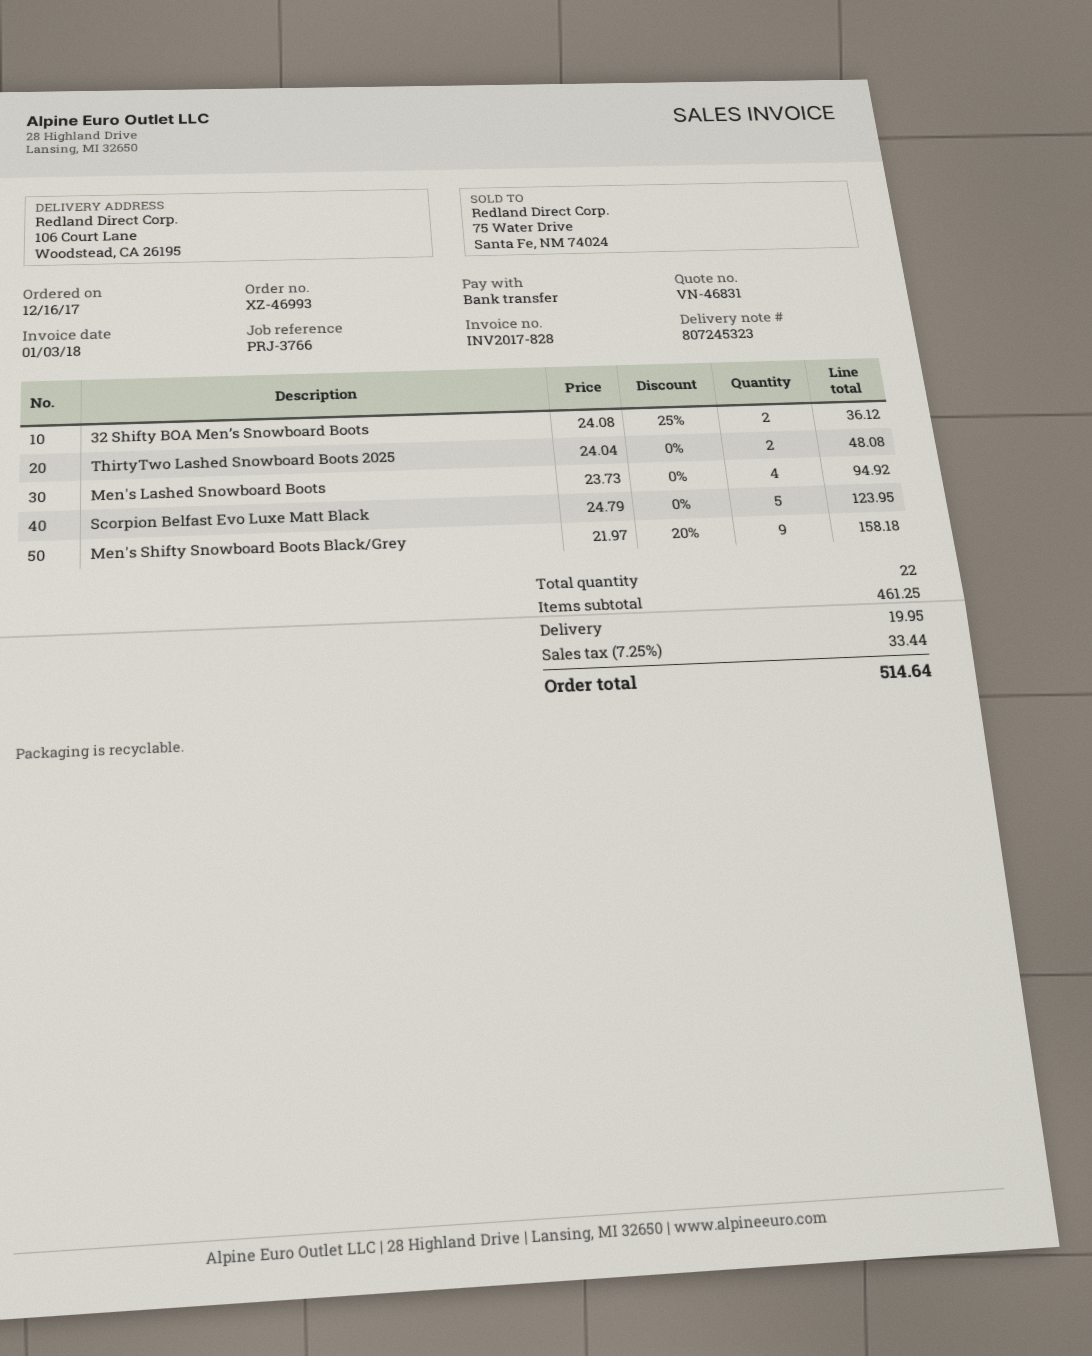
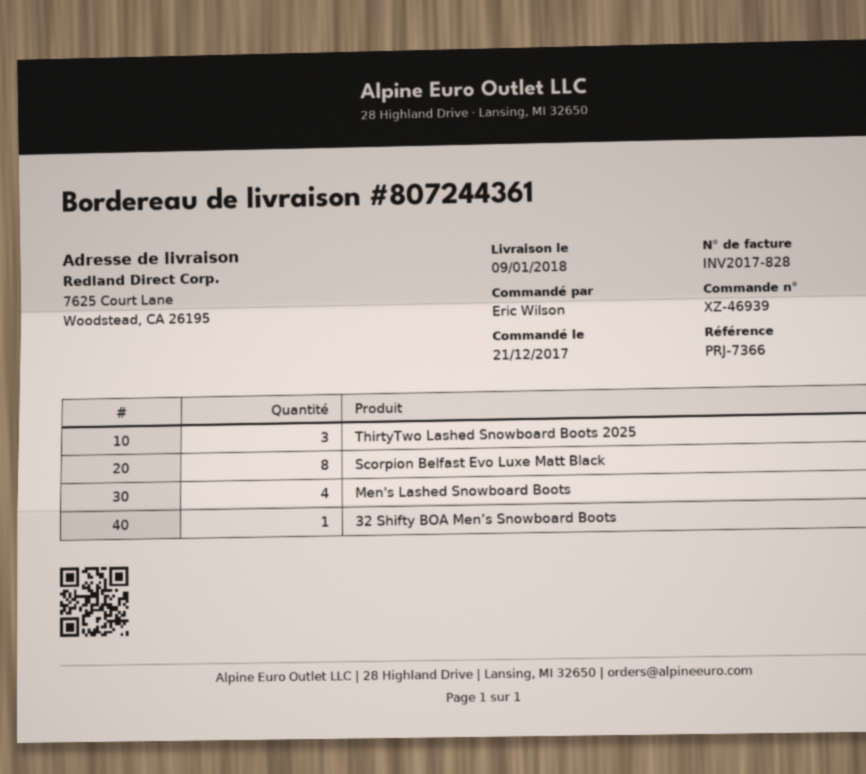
order number: XZ-46993 -> XZ-46939
order date: 2017-12-16 -> 2017-12-21
delivery note number: 807245323 -> 807244361
reference: PRJ-3766 -> PRJ-7366
ship to: 106 Court Lane, Woodstead, CA 26195 -> 7625 Court Lane, Woodstead, CA 26195
32 Shifty BOA Men’s Snowboard Boots: 2 -> 1
ThirtyTwo Lashed Snowboard Boots 2025: 2 -> 3
Scorpion Belfast Evo Luxe Matt Black: 5 -> 8
Men's Shifty Snowboard Boots Black/Grey: 9 -> none

